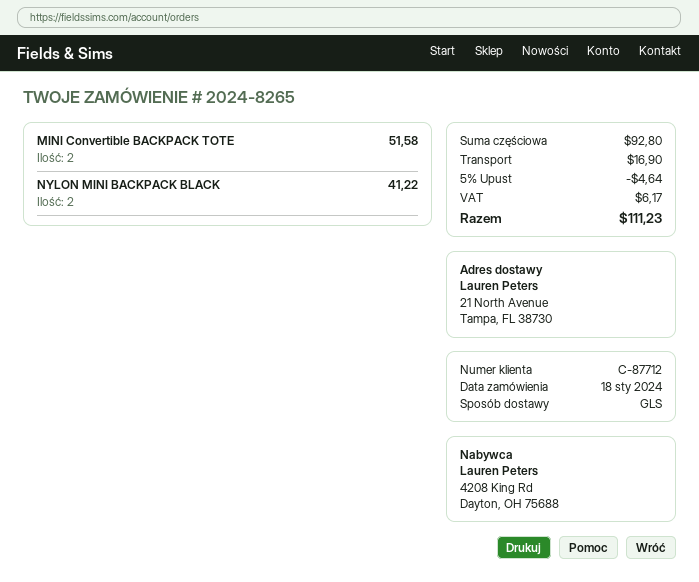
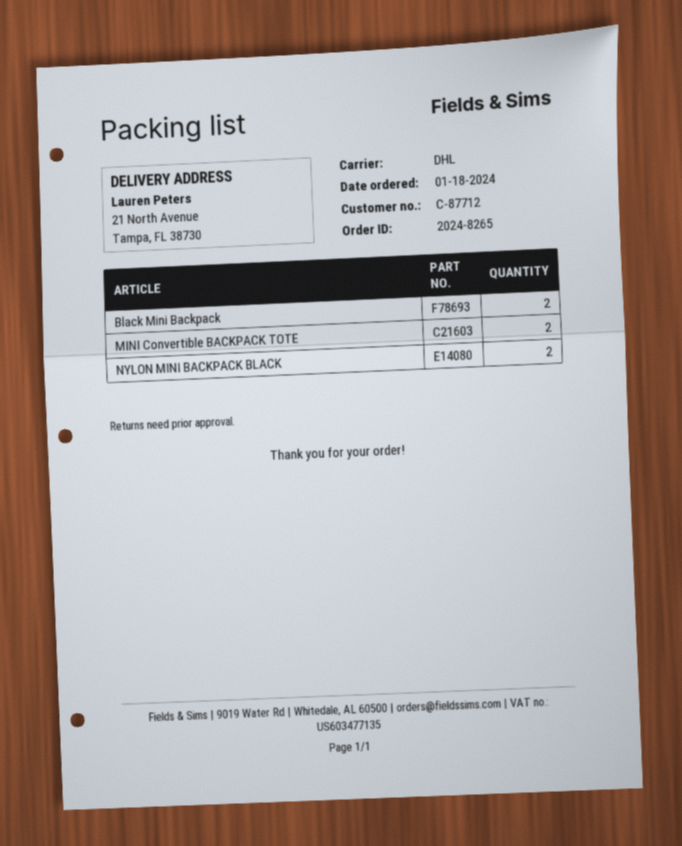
shipping method: GLS -> DHL
Black Mini Backpack: none -> 2

